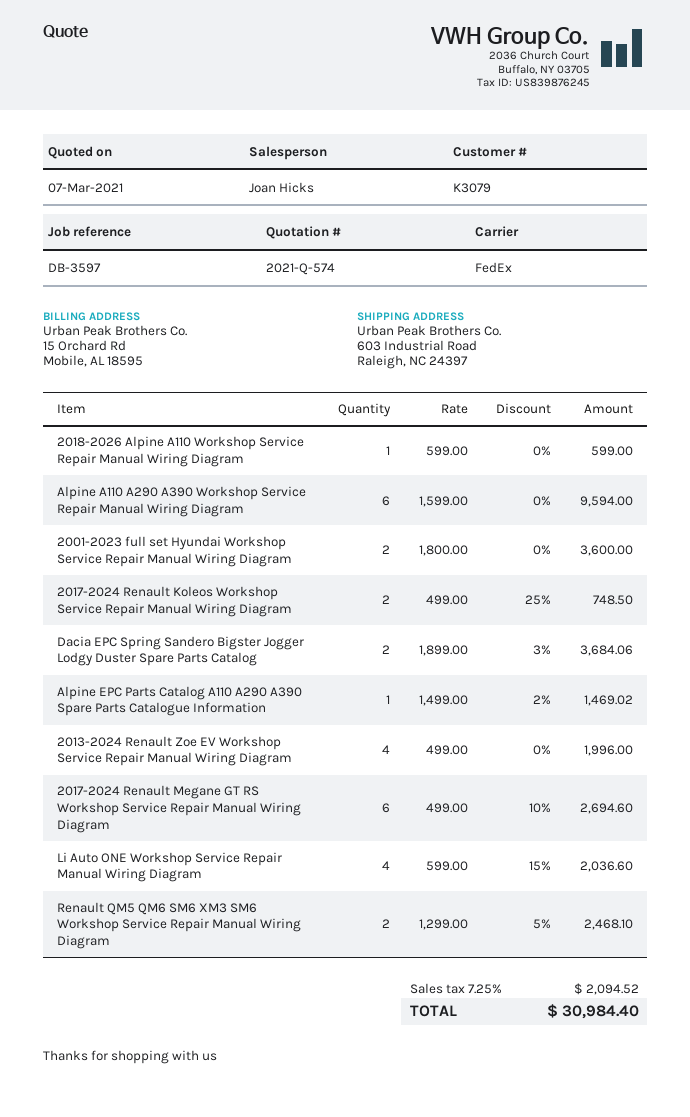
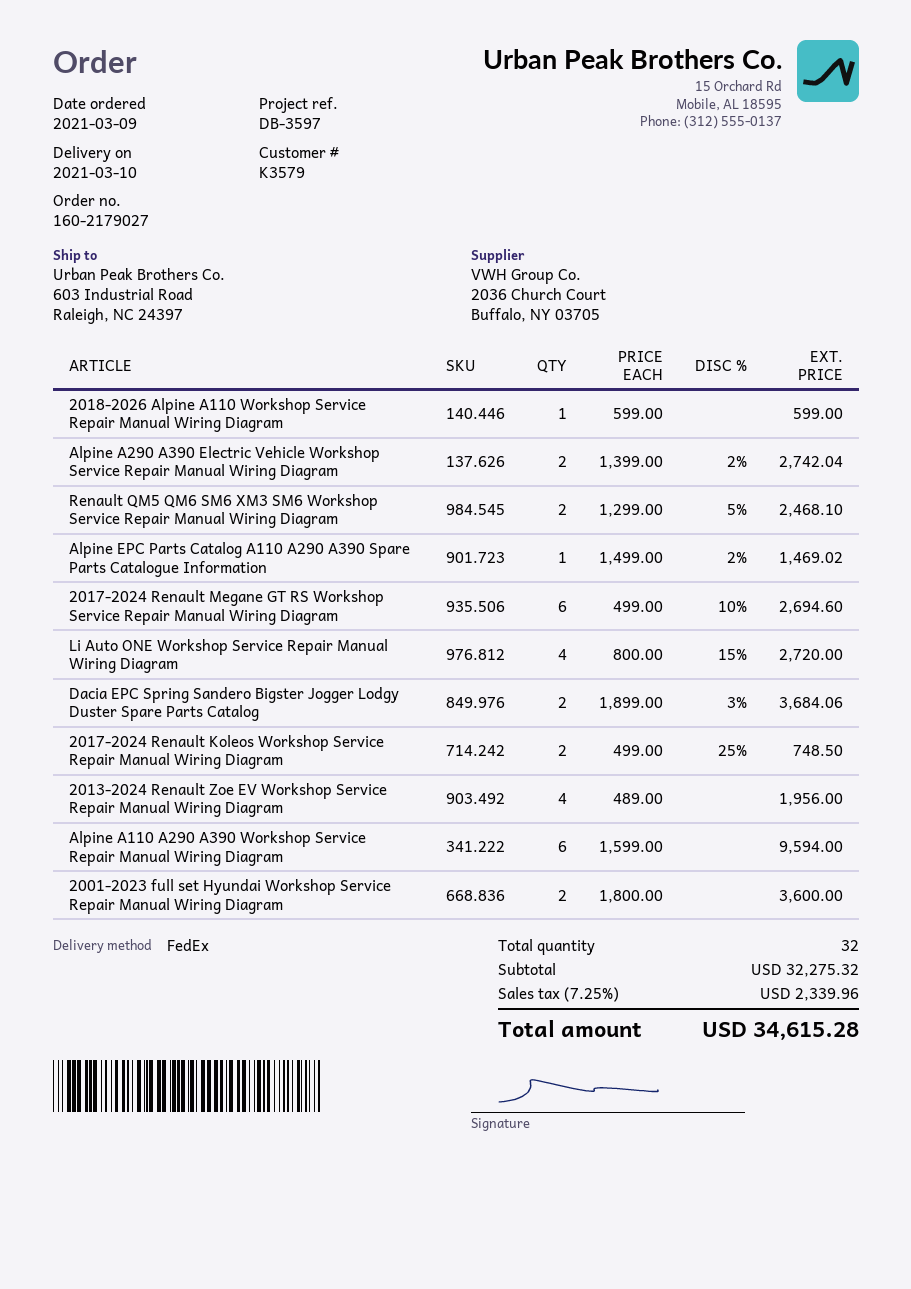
customer number: K3079 -> K3579
2013-2024 Renault Zoe EV Workshop Service Repair Manual Wiring Diagram: 4 x 499.00 = 1996.00 -> 4 x 489.00 = 1956.00
Li Auto ONE Workshop Service Repair Manual Wiring Diagram: 4 x 599.00 - 15% = 2036.60 -> 4 x 800.00 - 15% = 2720.00
Alpine A290 A390 Electric Vehicle Workshop Service Repair Manual Wiring Diagram: none -> 2 x 1399.00 - 2% = 2742.04
tax: 7.25% = 2094.52 -> 7.25% = 2339.96
total: 30984.40 -> 34615.28

